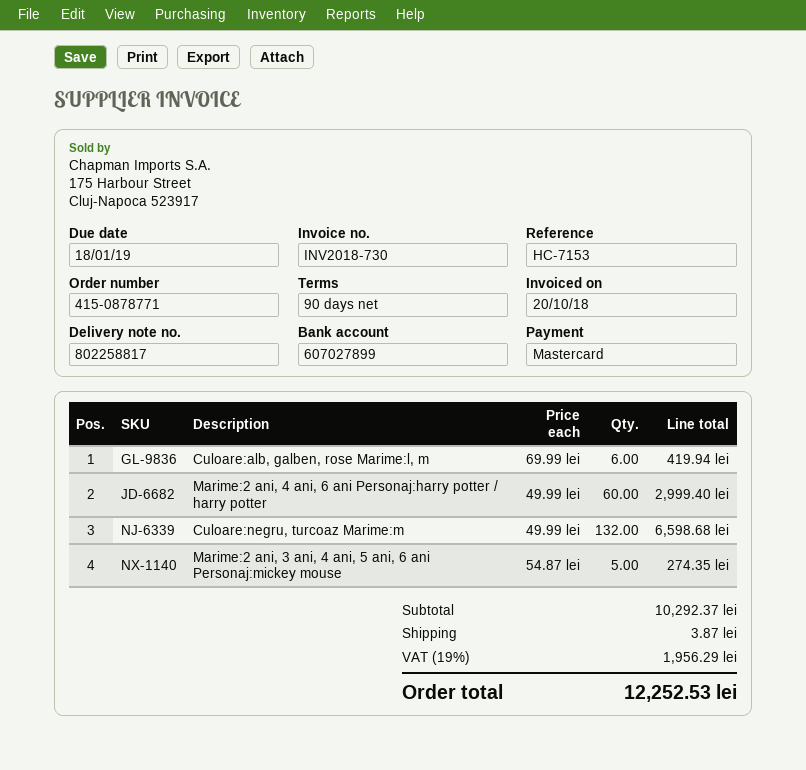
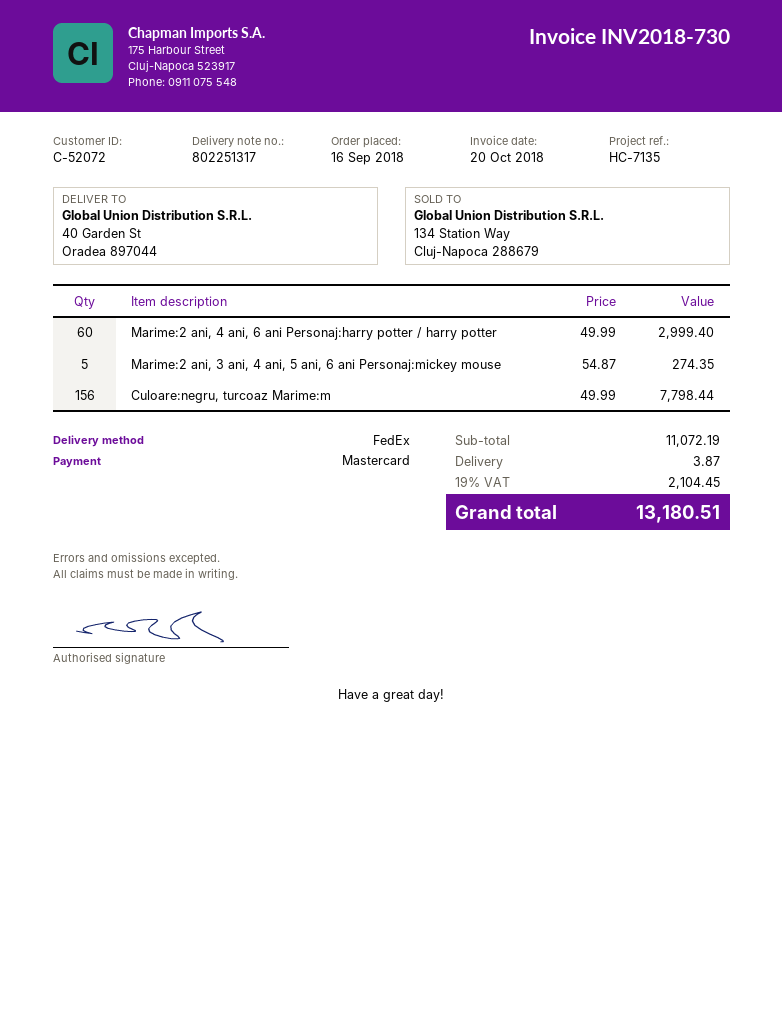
delivery note number: 802258817 -> 802251317
reference: HC-7153 -> HC-7135
Culoare:alb, galben, rose Marime:l, m: 6 x 69.99 = 419.94 -> none
Culoare:negru, turcoaz Marime:m: 132 x 49.99 = 6598.68 -> 156 x 49.99 = 7798.44
subtotal: 10292.37 -> 11072.19
tax: 19% = 1956.29 -> 19% = 2104.45
total: 12252.53 -> 13180.51

